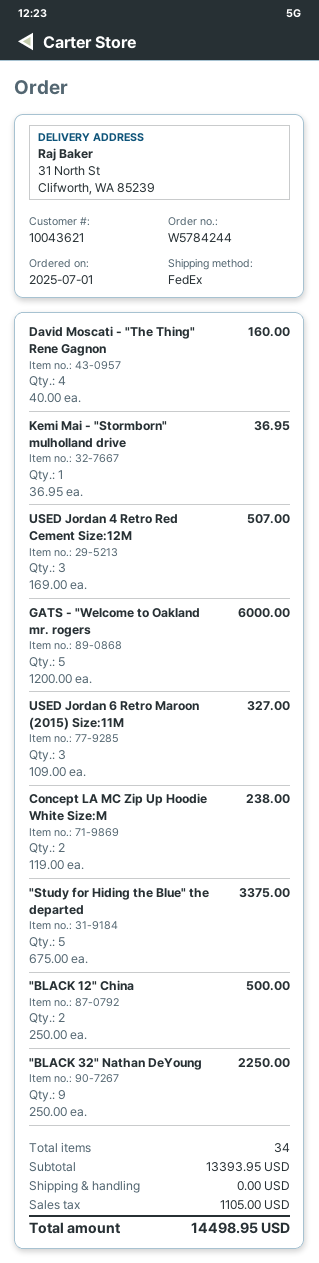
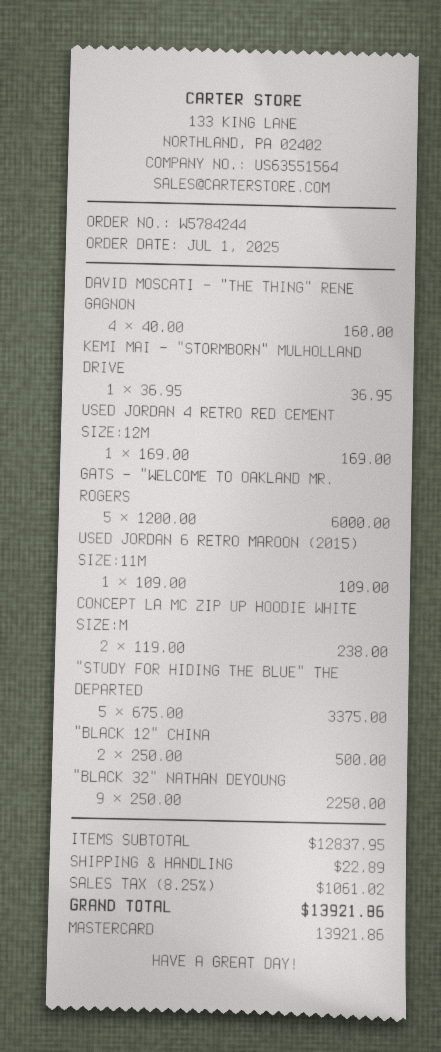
USED Jordan 4 Retro Red Cement Size:12M: 3 x 169.00 = 507.00 -> 1 x 169.00 = 169.00
USED Jordan 6 Retro Maroon (2015) Size:11M: 3 x 109.00 = 327.00 -> 1 x 109.00 = 109.00
subtotal: 13393.95 -> 12837.95
shipping: 0.00 -> 22.89
tax: 1105.00 -> 1061.02
total: 14498.95 -> 13921.86

